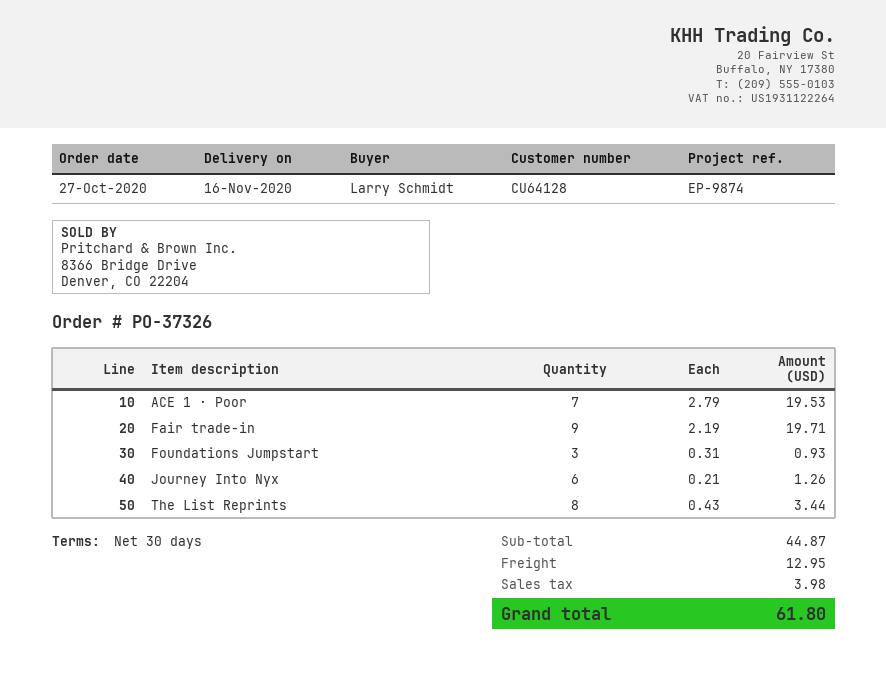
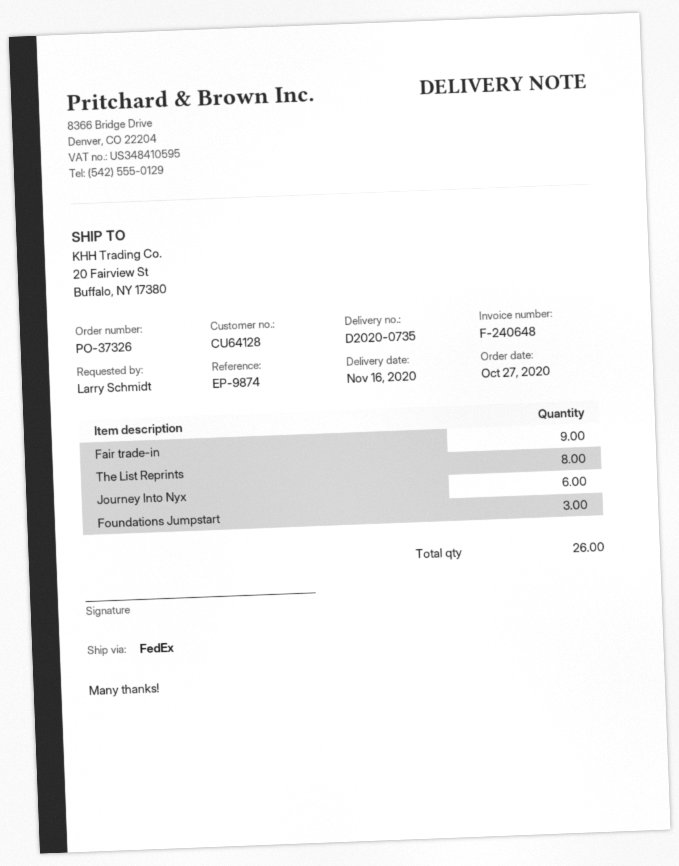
ACE 1 · Poor: 7 -> none

